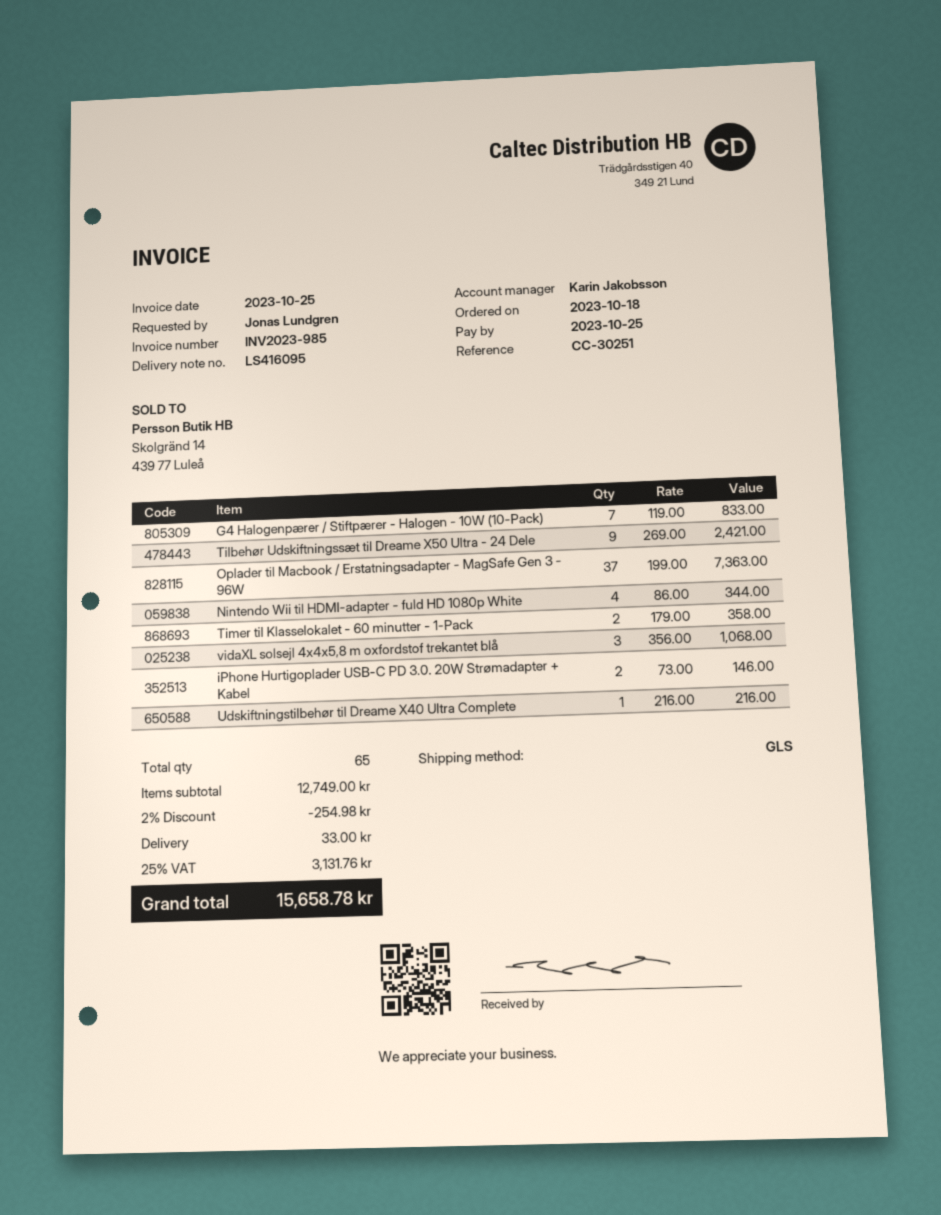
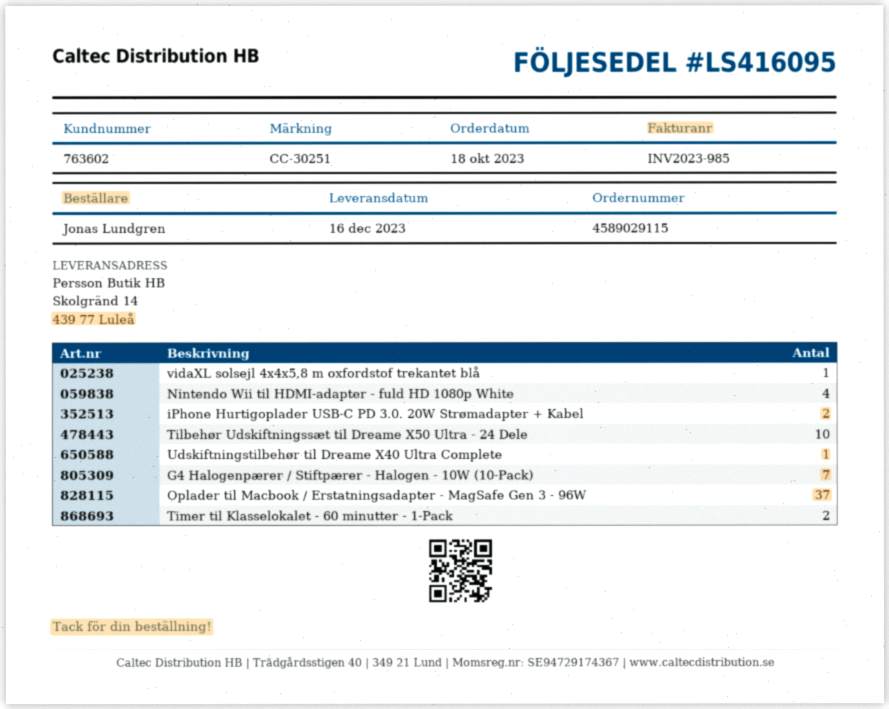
Tilbehør Udskiftningssæt til Dreame X50 Ultra - 24 Dele: 9 -> 10
vidaXL solsejl 4x4x5,8 m oxfordstof trekantet blå: 3 -> 1

